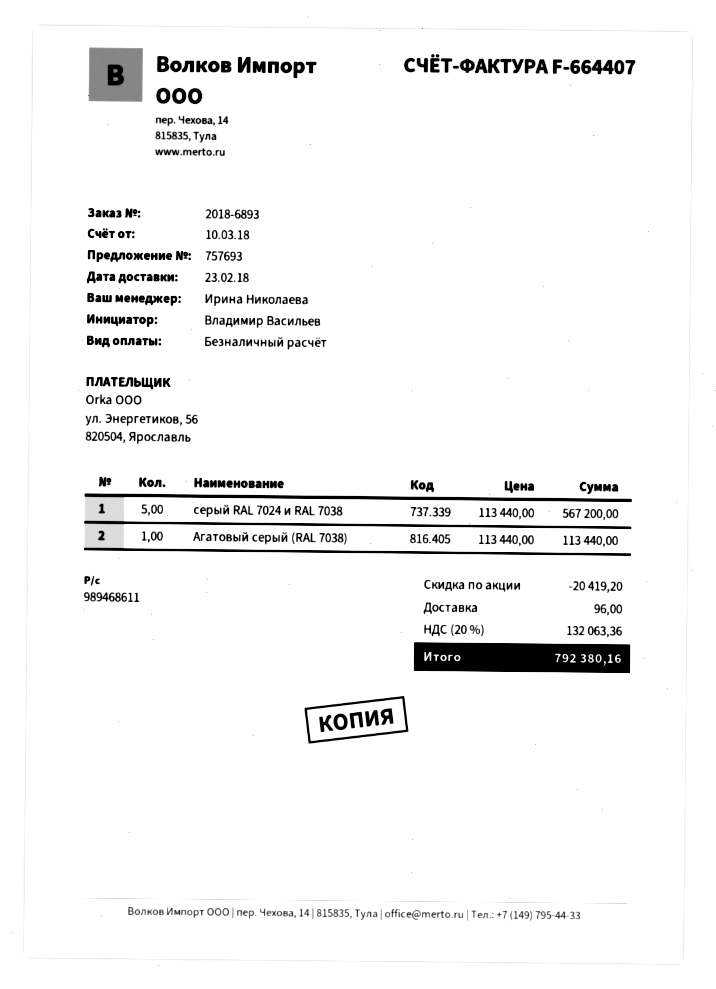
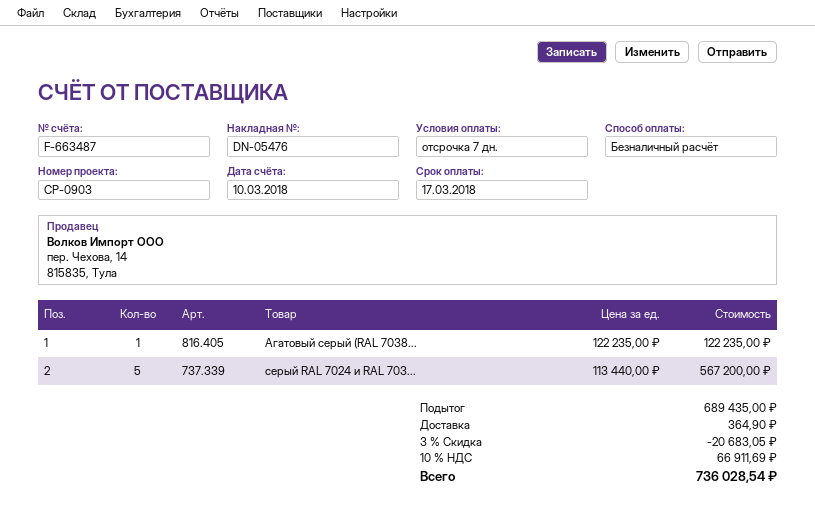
invoice number: F-664407 -> F-663487
Агатовый серый (RAL 7038): 1 x 113440.00 = 113440.00 -> 1 x 122235.00 = 122235.00
discount: 20419.20 -> 20683.05
shipping: 96.00 -> 364.90
tax: 20% = 132063.36 -> 10% = 66911.69
total: 792380.16 -> 736028.54

